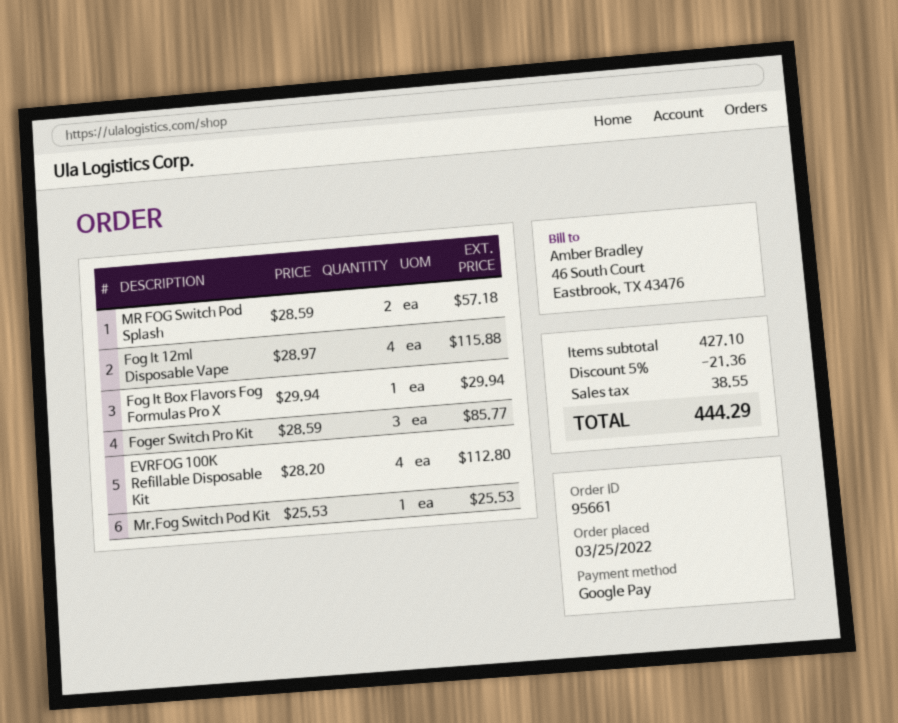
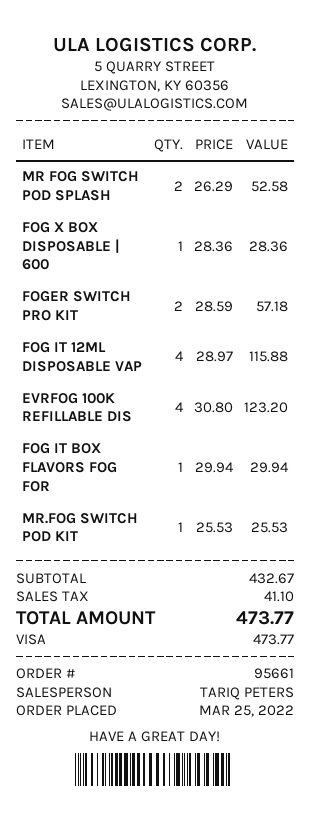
payment method: Google Pay -> Visa
MR FOG Switch Pod Splash: 2 x 28.59 = 57.18 -> 2 x 26.29 = 52.58
Foger Switch Pro Kit: 3 x 28.59 = 85.77 -> 2 x 28.59 = 57.18
EVRFOG 100K Refillable Disposable Kit: 4 x 28.20 = 112.80 -> 4 x 30.80 = 123.20
FOG X BOX DISPOSABLE | 600: none -> 1 x 28.36 = 28.36
subtotal: 427.10 -> 432.67
discount: 5% = 21.36 -> none
tax: 38.55 -> 41.10
total: 444.29 -> 473.77

